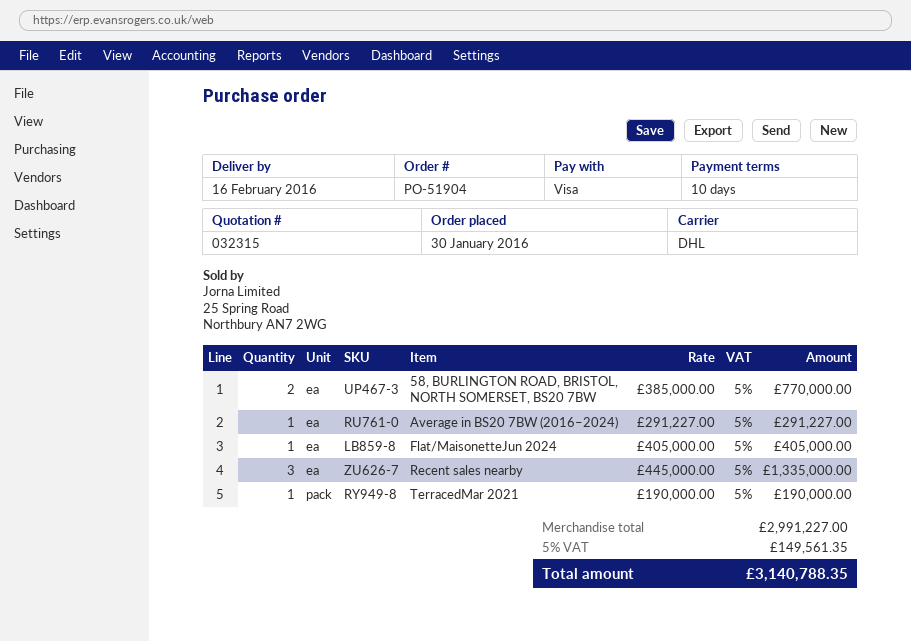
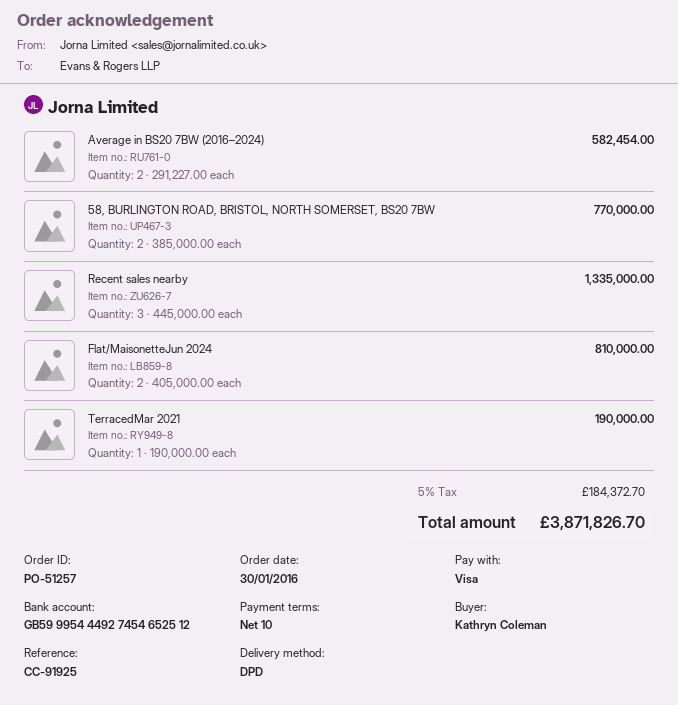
order number: PO-51904 -> PO-51257
shipping method: DHL -> DPD
Average in BS20 7BW (2016–2024): 1 x 291227.00 = 291227.00 -> 2 x 291227.00 = 582454.00
Flat/MaisonetteJun 2024: 1 x 405000.00 = 405000.00 -> 2 x 405000.00 = 810000.00
tax: 5% = 149561.35 -> 5% = 184372.70
total: 3140788.35 -> 3871826.70

